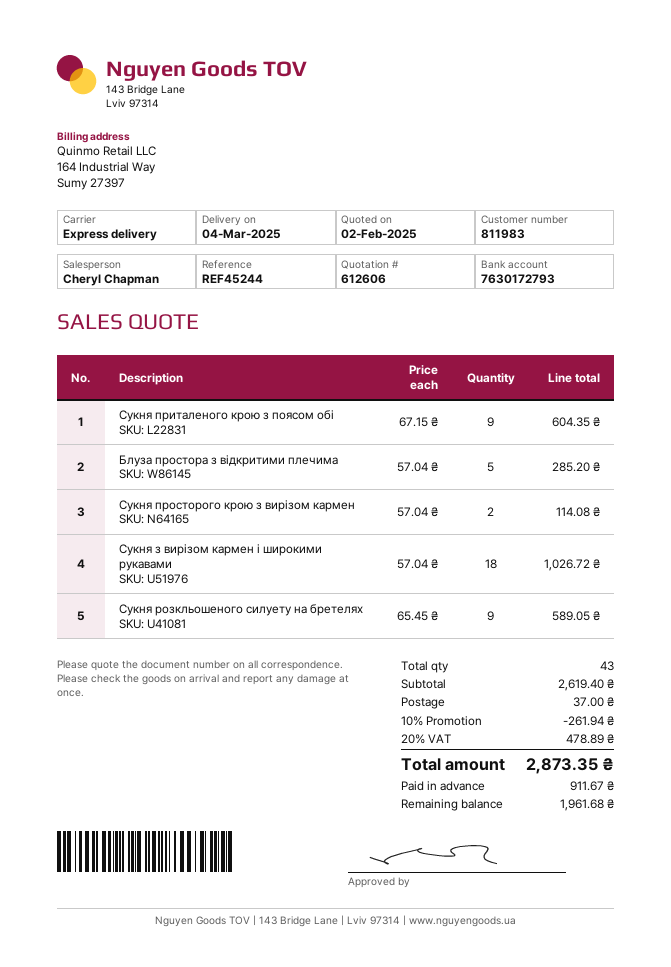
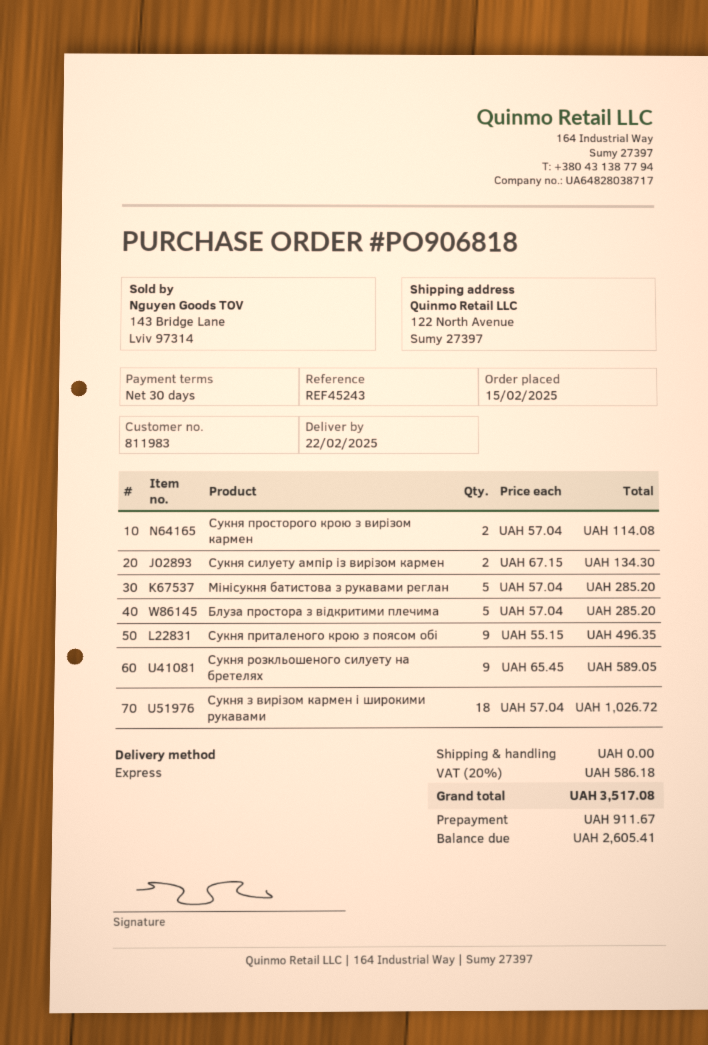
delivery date: 2025-03-04 -> 2025-02-22
reference: REF45244 -> REF45243
Сукня приталеного крою з поясом обі: 9 x 67.15 = 604.35 -> 9 x 55.15 = 496.35
Сукня силуету ампір із вирізом кармен: none -> 2 x 67.15 = 134.30
Мінісукня батистова з рукавами реглан: none -> 5 x 57.04 = 285.20
discount: 10% = 261.94 -> none
shipping: 37.00 -> 0.00
tax: 20% = 478.89 -> 20% = 586.18
total: 2873.35 -> 3517.08
balance: 1961.68 -> 2605.41

